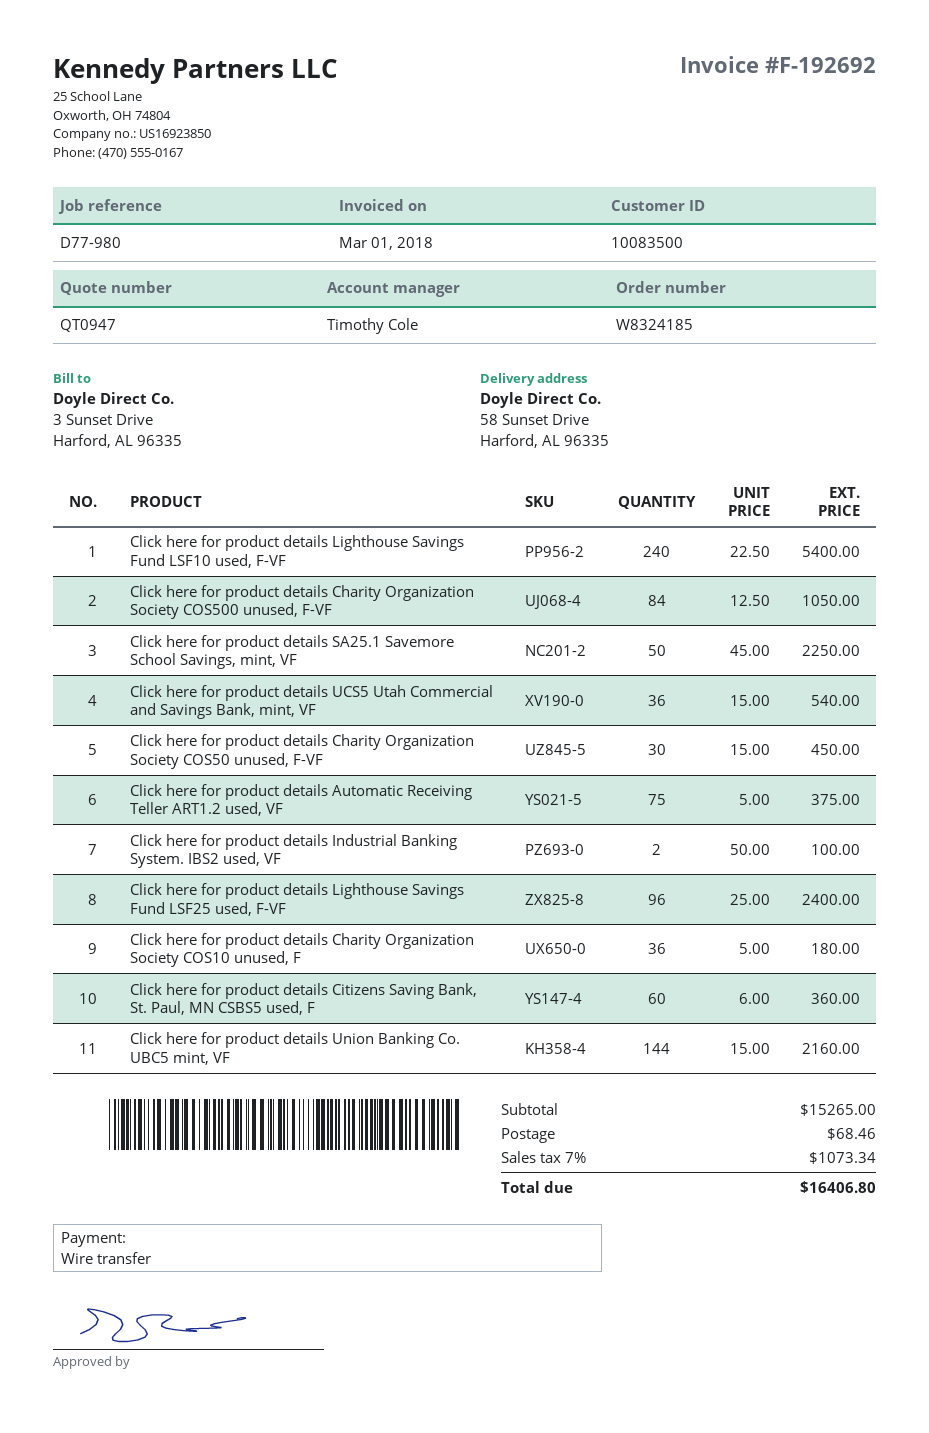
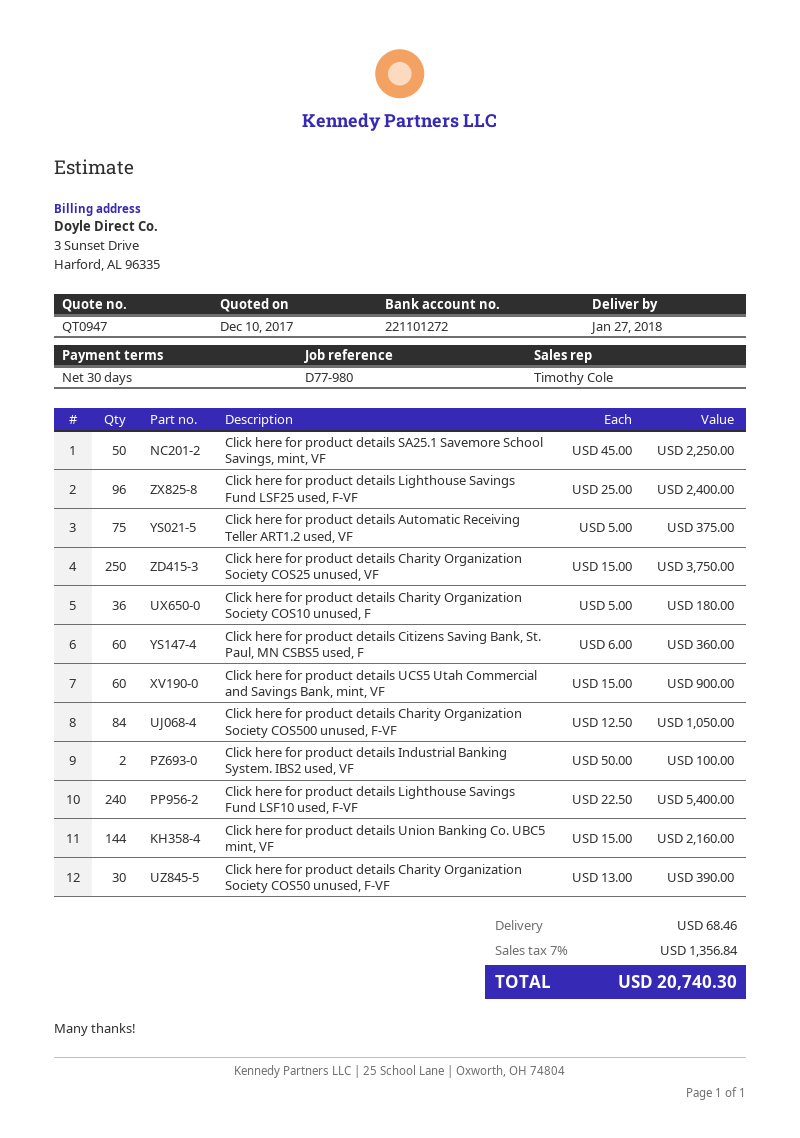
Click here for product details UCS5 Utah Commercial and Savings Bank, mint, VF: 36 x 15.00 = 540.00 -> 60 x 15.00 = 900.00
Click here for product details Charity Organization Society COS50 unused, F-VF: 30 x 15.00 = 450.00 -> 30 x 13.00 = 390.00
Click here for product details Charity Organization Society COS25 unused, VF: none -> 250 x 15.00 = 3750.00
tax: 7% = 1073.34 -> 7% = 1356.84
total: 16406.80 -> 20740.30

